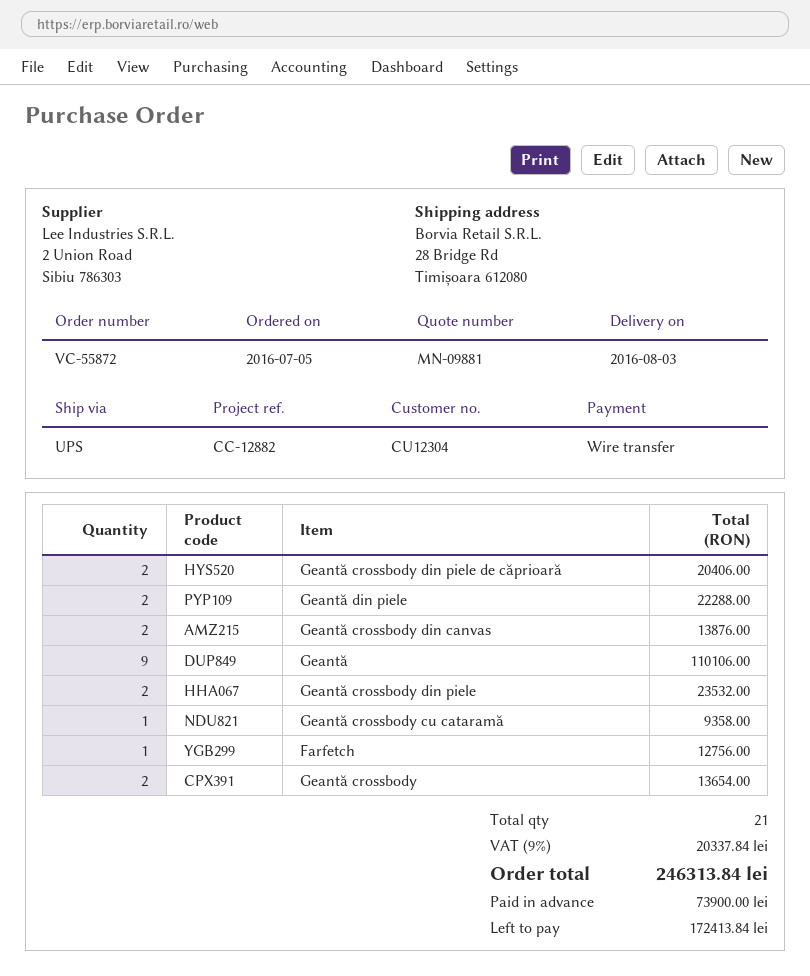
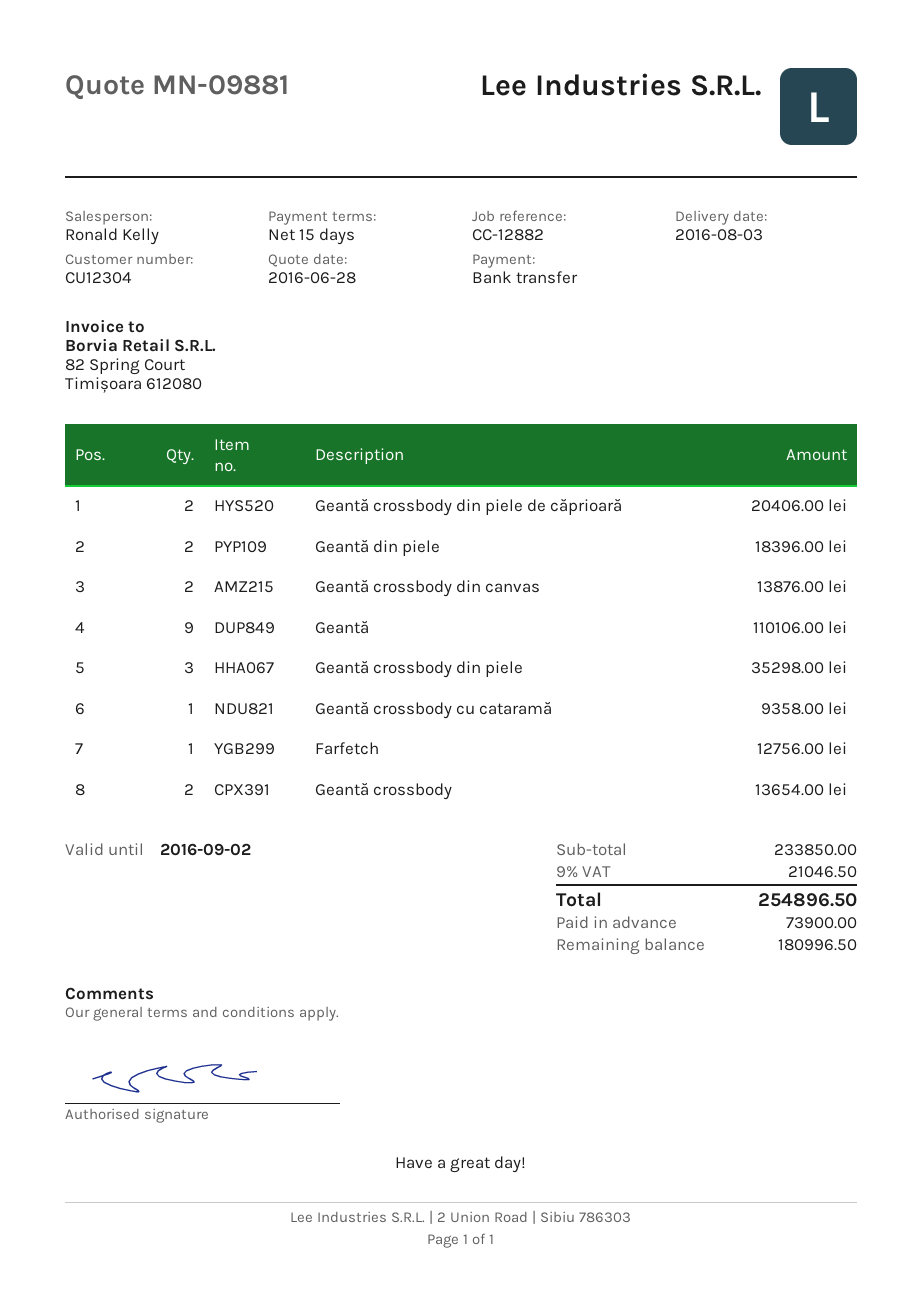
Geantă din piele: 2 for 22288.00 -> 2 for 18396.00
Geantă crossbody din piele: 2 for 23532.00 -> 3 for 35298.00
tax: 9% = 20337.84 -> 9% = 21046.50
total: 246313.84 -> 254896.50
balance: 172413.84 -> 180996.50

